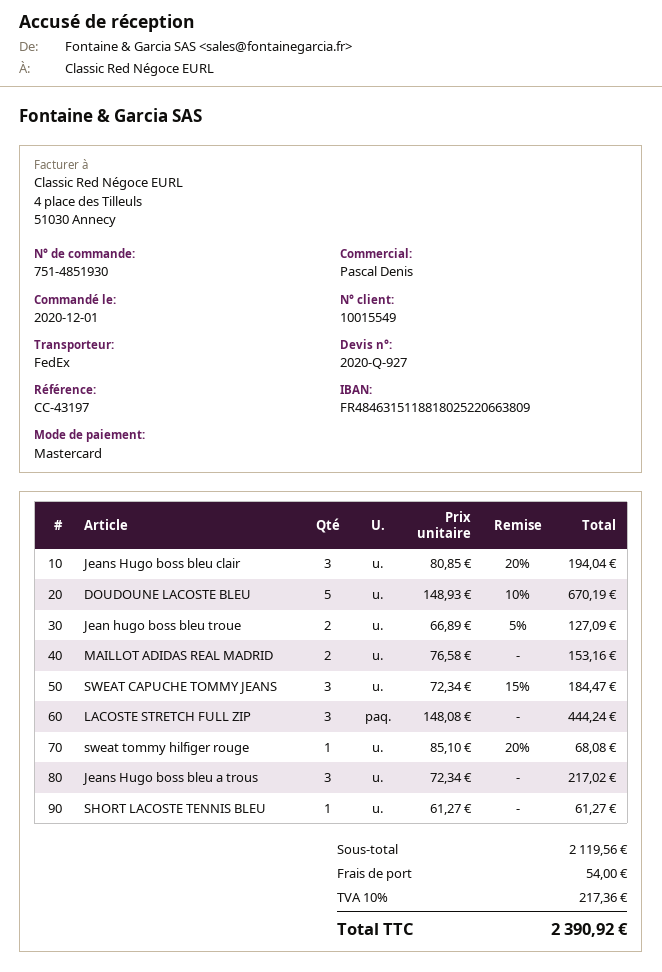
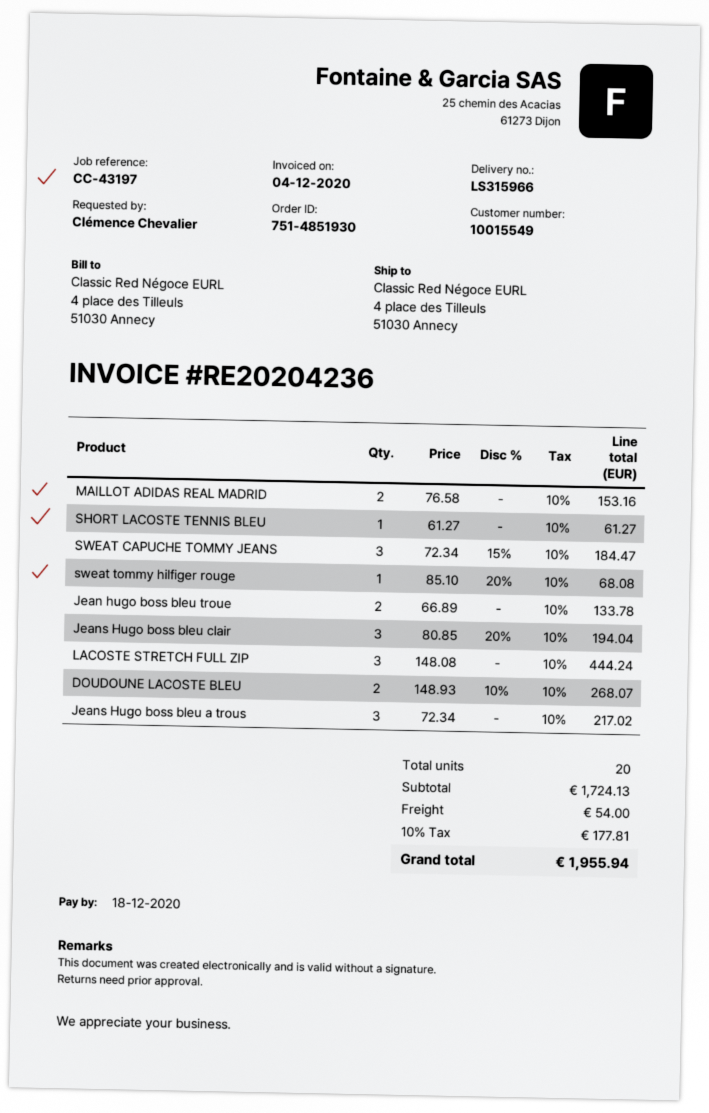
DOUDOUNE LACOSTE BLEU: 5 x 148.93 - 10% = 670.19 -> 2 x 148.93 - 10% = 268.07
Jean hugo boss bleu troue: 2 x 66.89 - 5% = 127.09 -> 2 x 66.89 = 133.78
subtotal: 2119.56 -> 1724.13
tax: 10% = 217.36 -> 10% = 177.81
total: 2390.92 -> 1955.94

